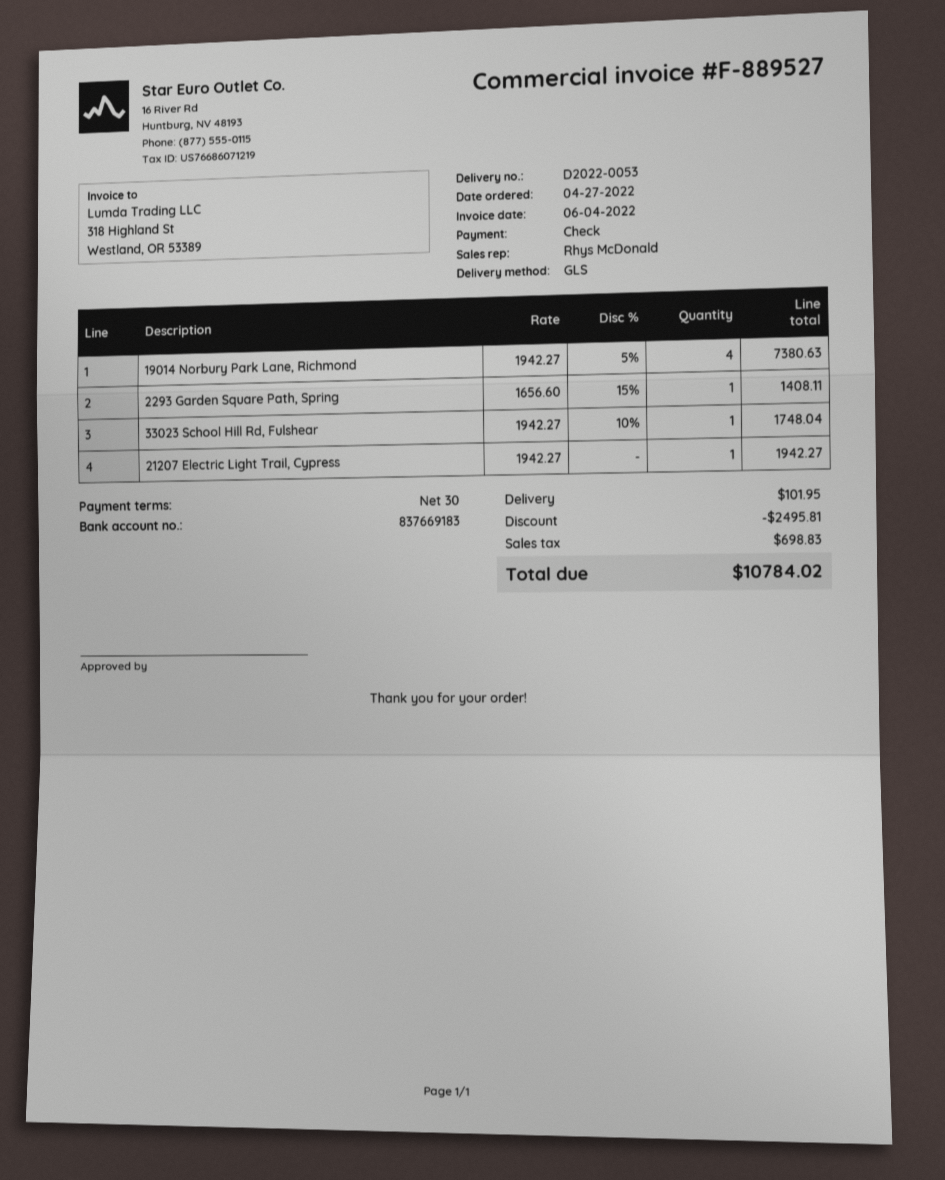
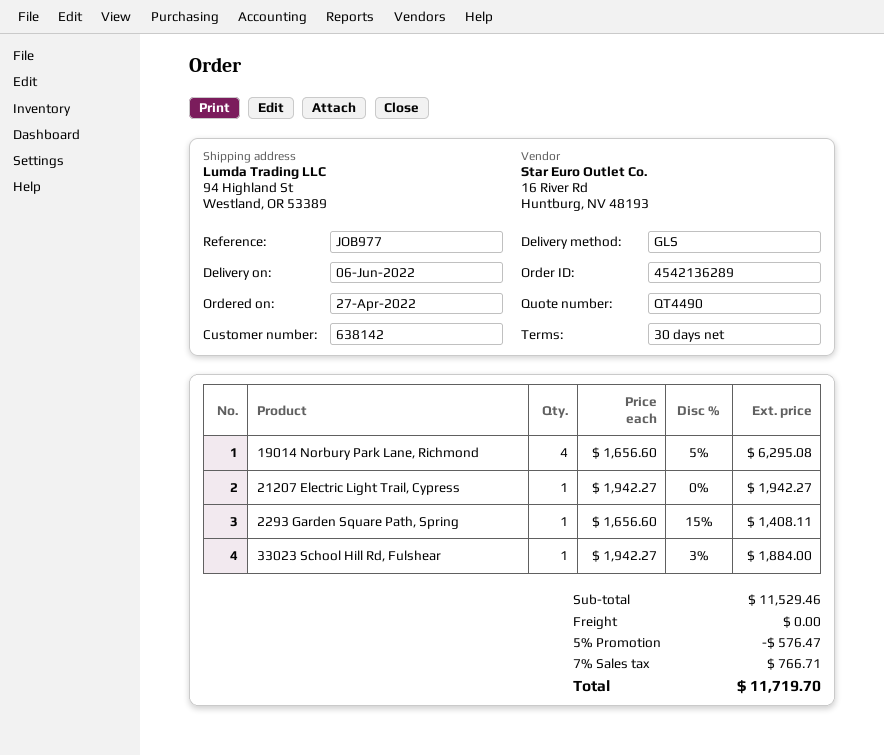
19014 Norbury Park Lane, Richmond: 4 x 1942.27 - 5% = 7380.63 -> 4 x 1656.60 - 5% = 6295.08
33023 School Hill Rd, Fulshear: 1 x 1942.27 - 10% = 1748.04 -> 1 x 1942.27 - 3% = 1884.00
discount: 2495.81 -> 576.47
shipping: 101.95 -> 0.00
tax: 698.83 -> 766.71
total: 10784.02 -> 11719.70

